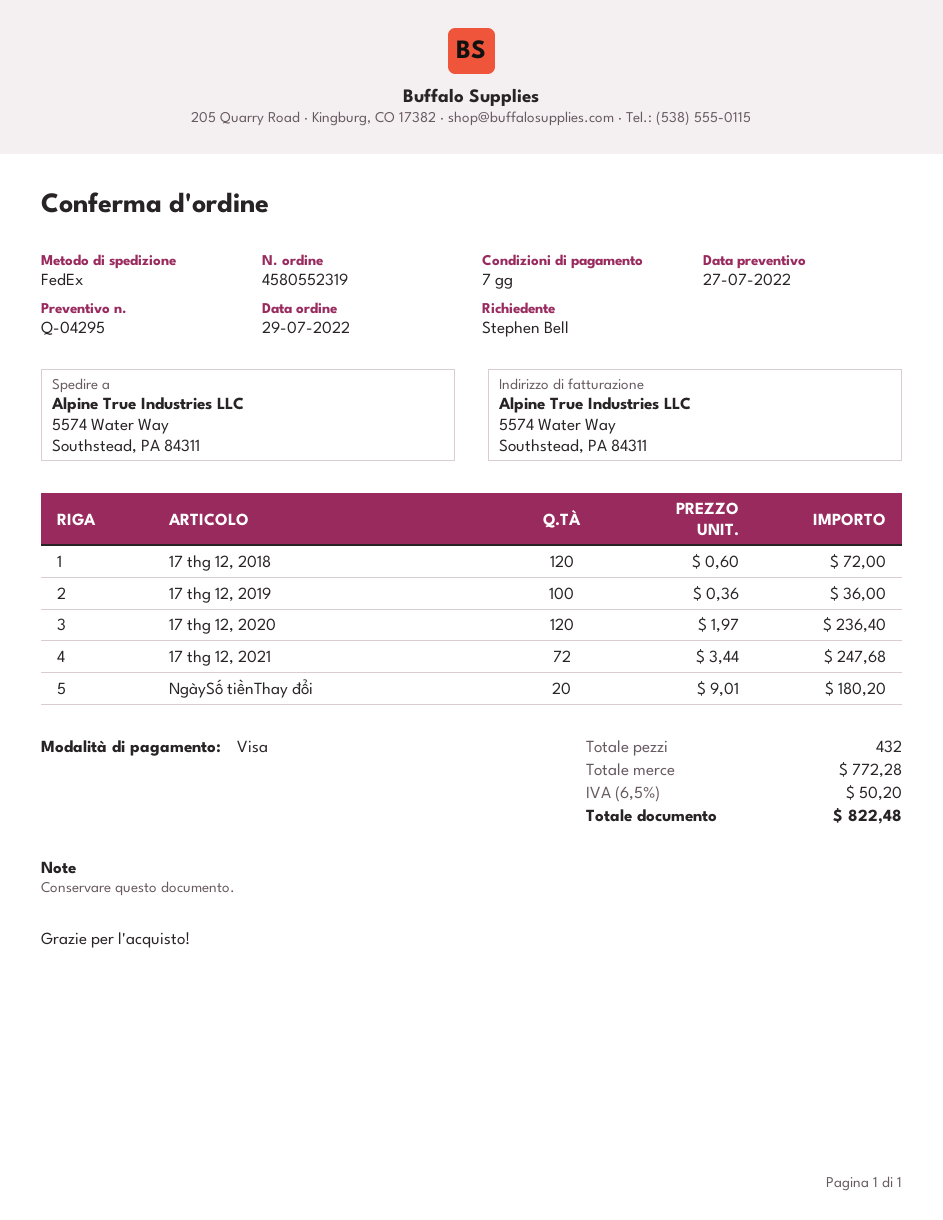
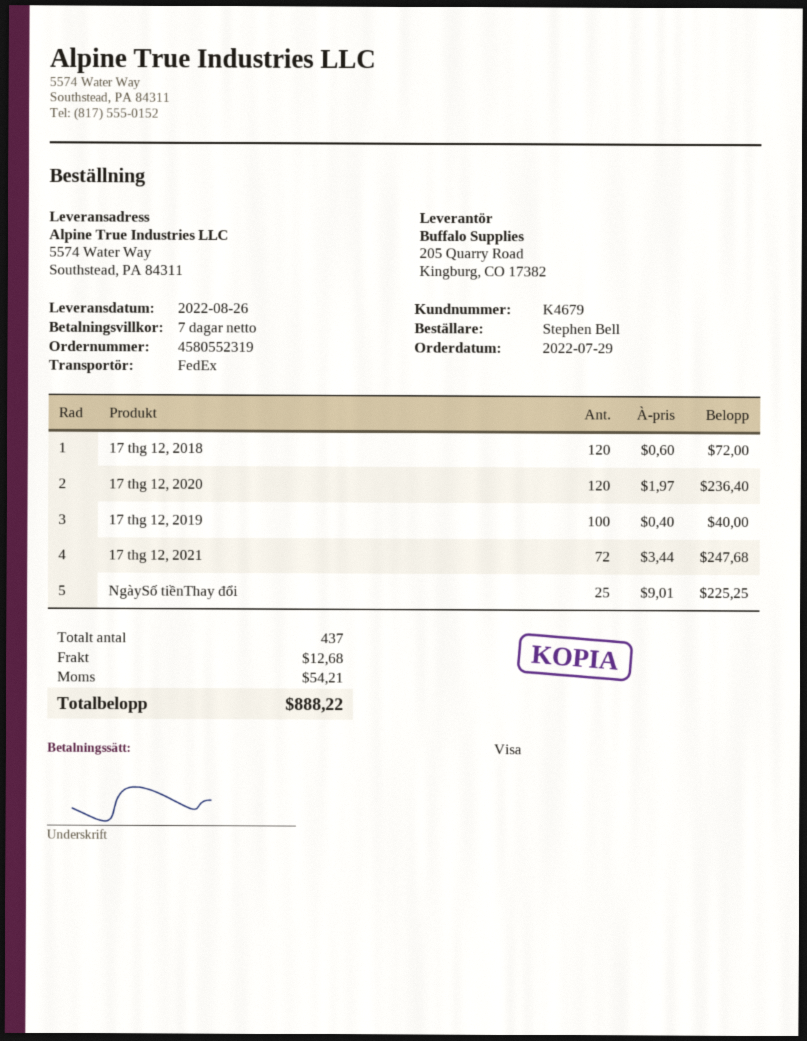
17 thg 12, 2019: 100 x 0.36 = 36.00 -> 100 x 0.40 = 40.00
NgàySố tiềnThay đổi: 20 x 9.01 = 180.20 -> 25 x 9.01 = 225.25
total quantity: 432 -> 437
shipping: none -> 12.68
tax: 50.20 -> 54.21
total: 822.48 -> 888.22

